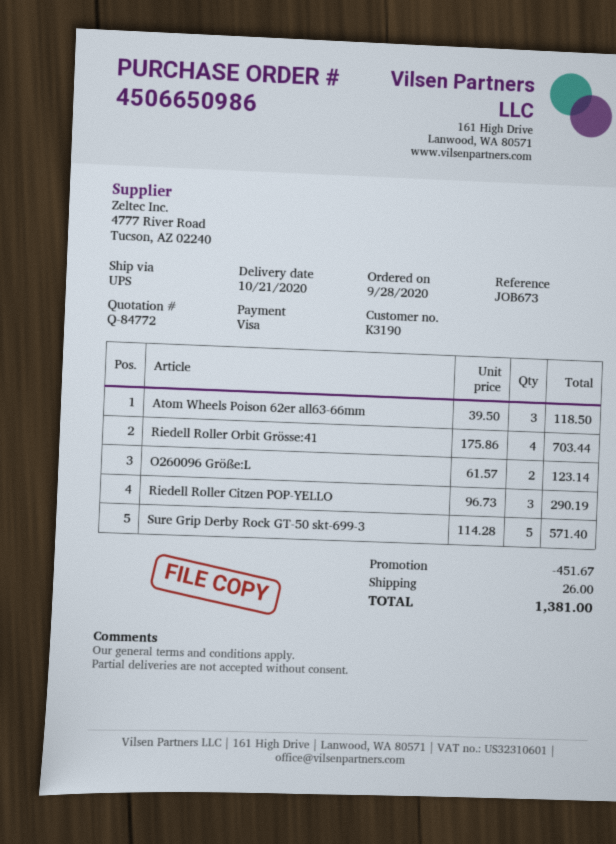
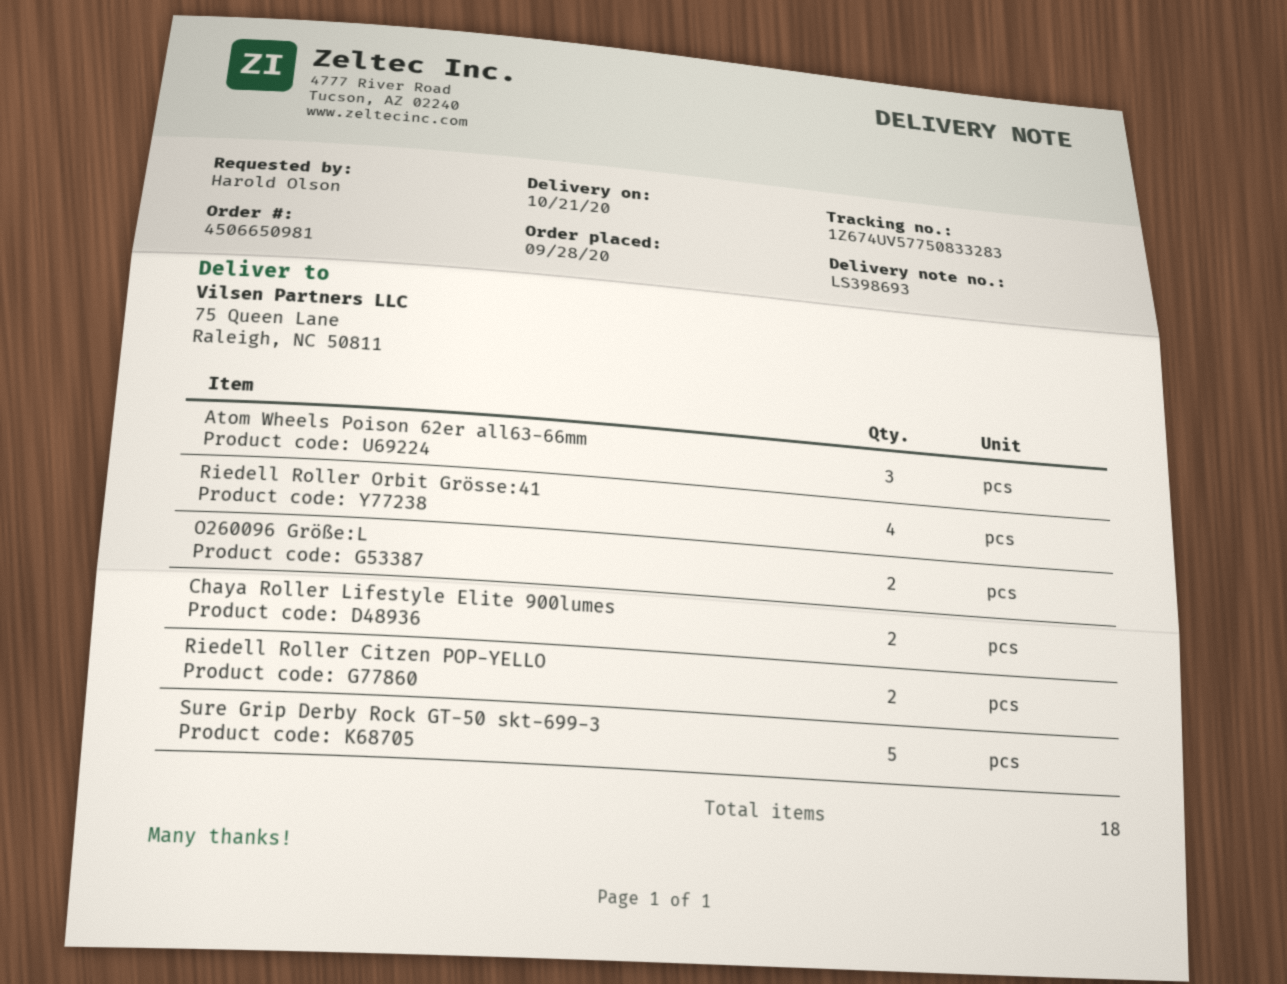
order number: 4506650986 -> 4506650981
Riedell Roller Citzen POP-YELLO: 3 -> 2
Chaya Roller Lifestyle Elite 900lumes: none -> 2

